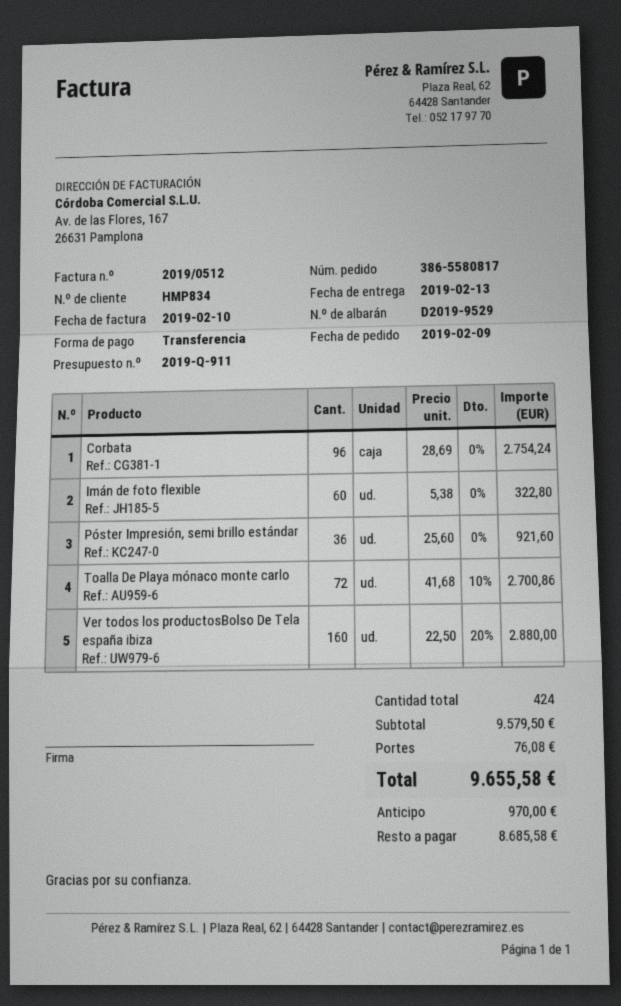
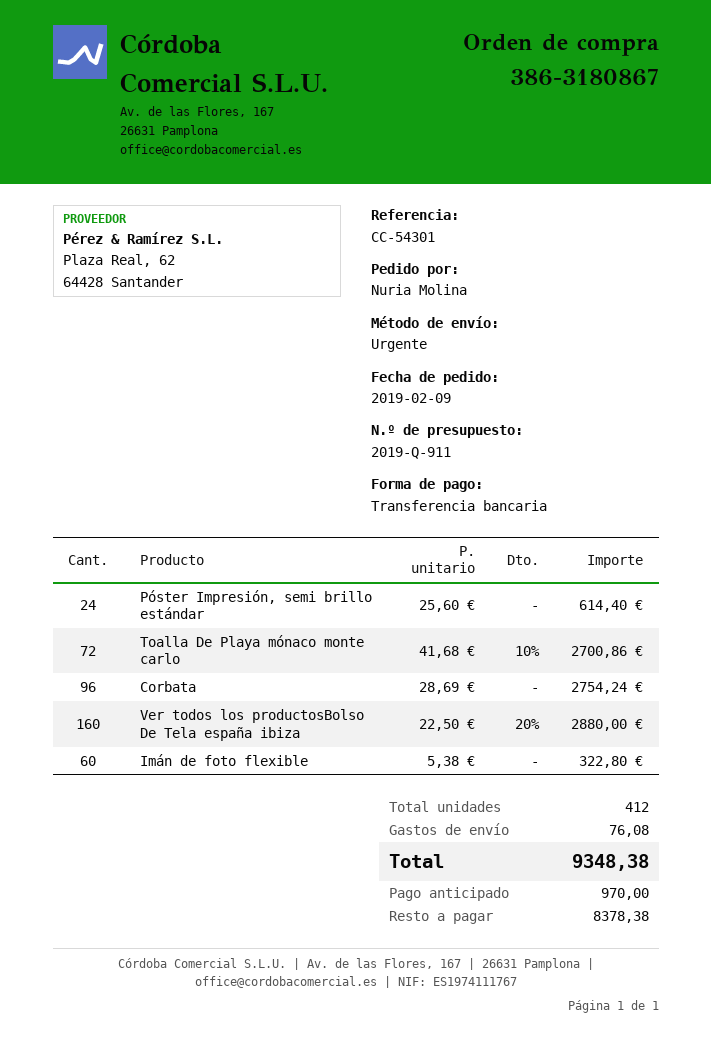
order number: 386-5580817 -> 386-3180867
Póster Impresión, semi brillo estándar: 36 x 25.60 = 921.60 -> 24 x 25.60 = 614.40
total quantity: 424 -> 412
total: 9655.58 -> 9348.38
balance: 8685.58 -> 8378.38

